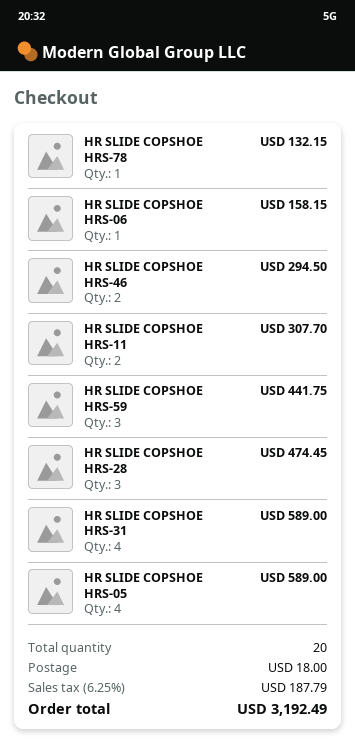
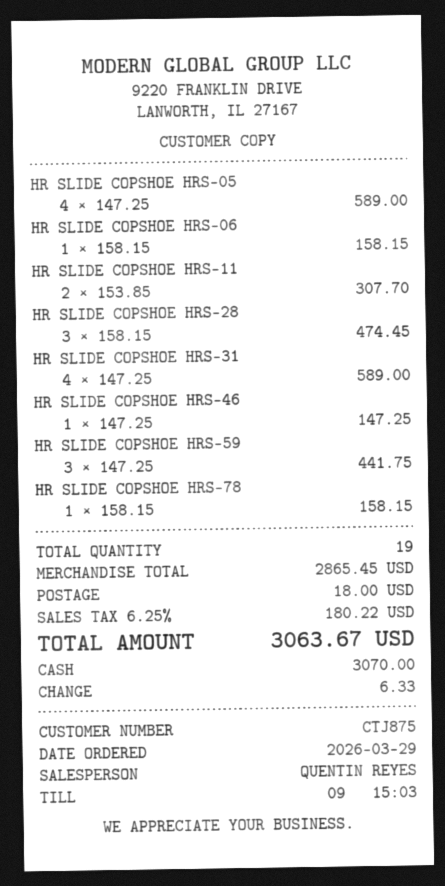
HR SLIDE COPSHOE HRS-78: 1 for 132.15 -> 1 for 158.15
HR SLIDE COPSHOE HRS-46: 2 for 294.50 -> 1 for 147.25
total quantity: 20 -> 19
tax: 6.25% = 187.79 -> 6.25% = 180.22
total: 3192.49 -> 3063.67

